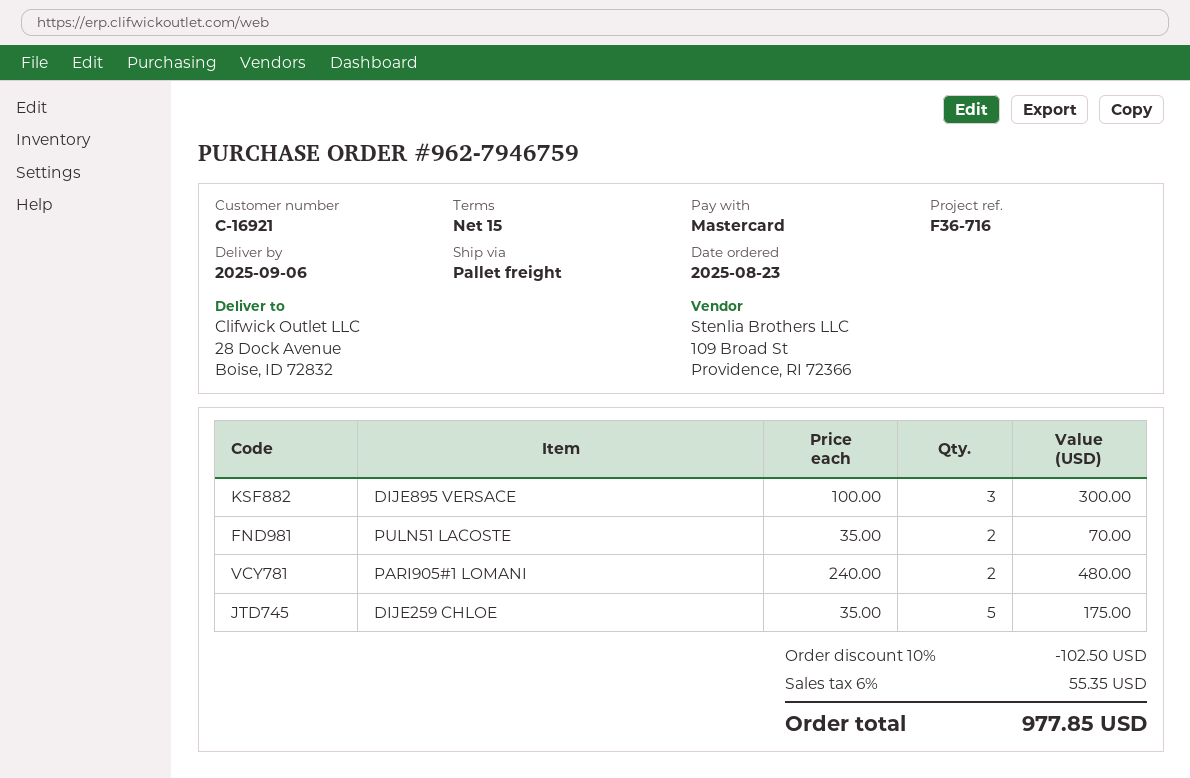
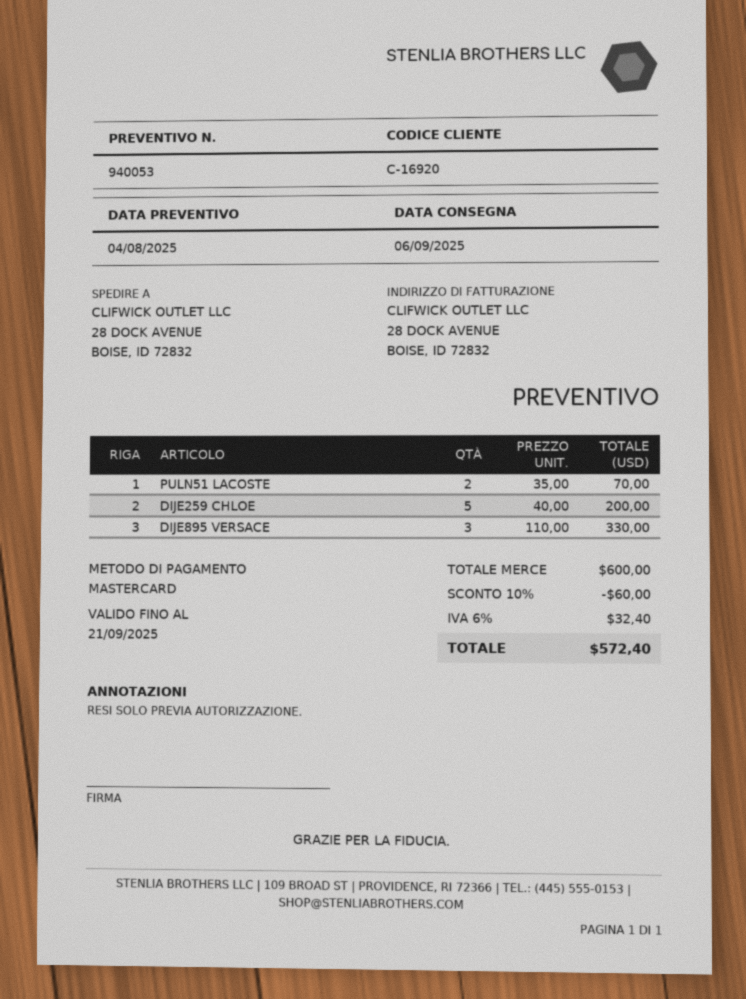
customer number: C-16921 -> C-16920
DIJE895 VERSACE: 3 x 100.00 = 300.00 -> 3 x 110.00 = 330.00
PARI905#1 LOMANI: 2 x 240.00 = 480.00 -> none
DIJE259 CHLOE: 5 x 35.00 = 175.00 -> 5 x 40.00 = 200.00
discount: 10% = 102.50 -> 10% = 60.00
tax: 6% = 55.35 -> 6% = 32.40
total: 977.85 -> 572.40

